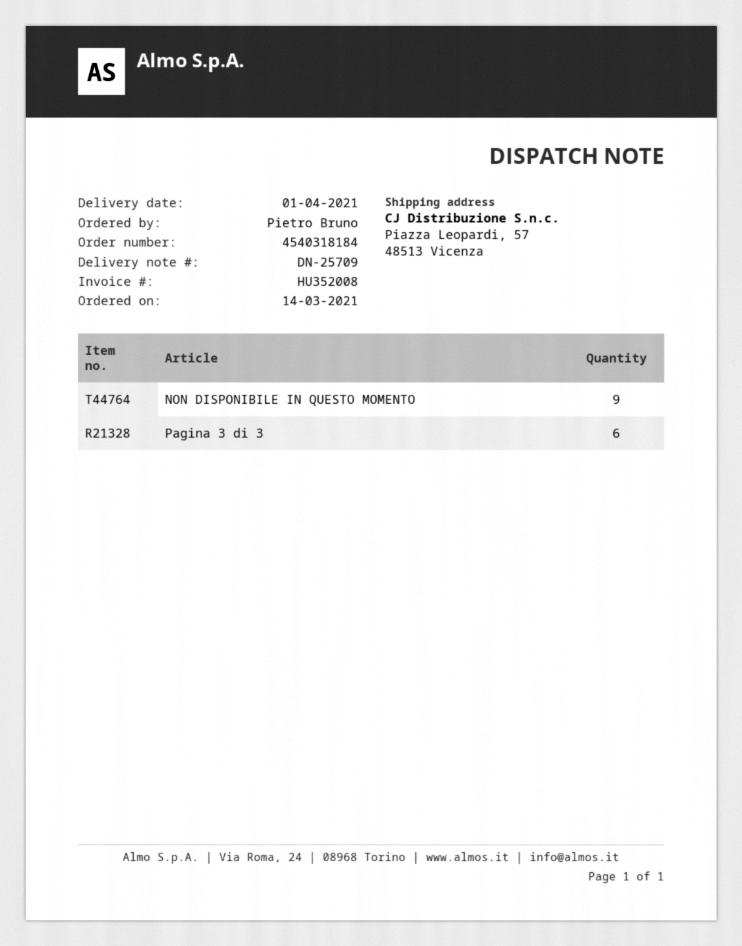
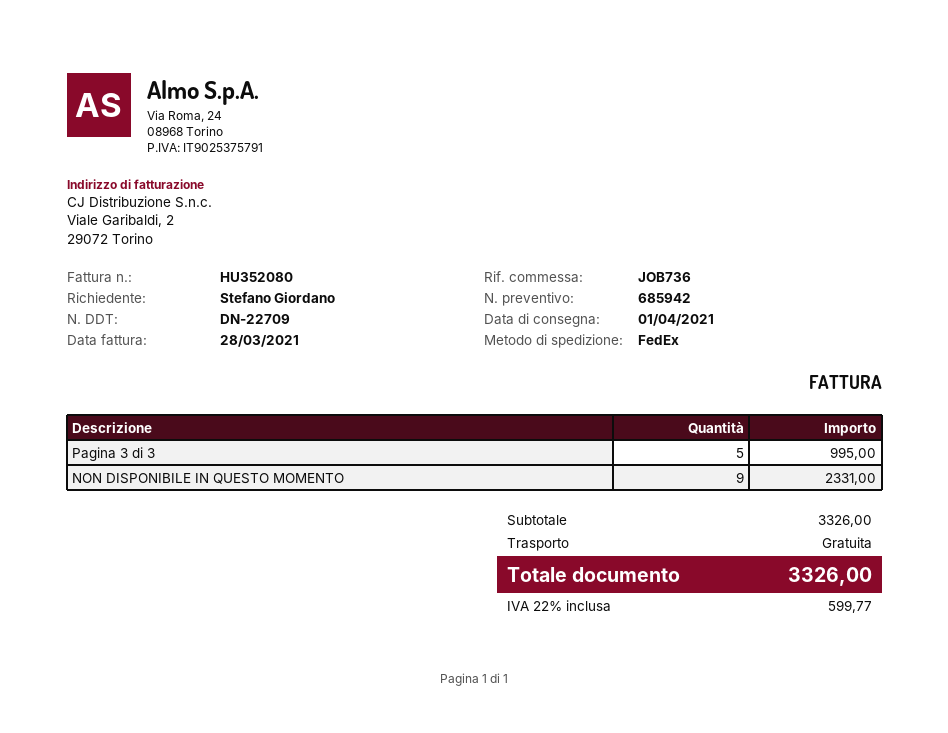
delivery note number: DN-25709 -> DN-22709
invoice number: HU352008 -> HU352080
ordered by: Pietro Bruno -> Stefano Giordano
Pagina 3 di 3: 6 -> 5

